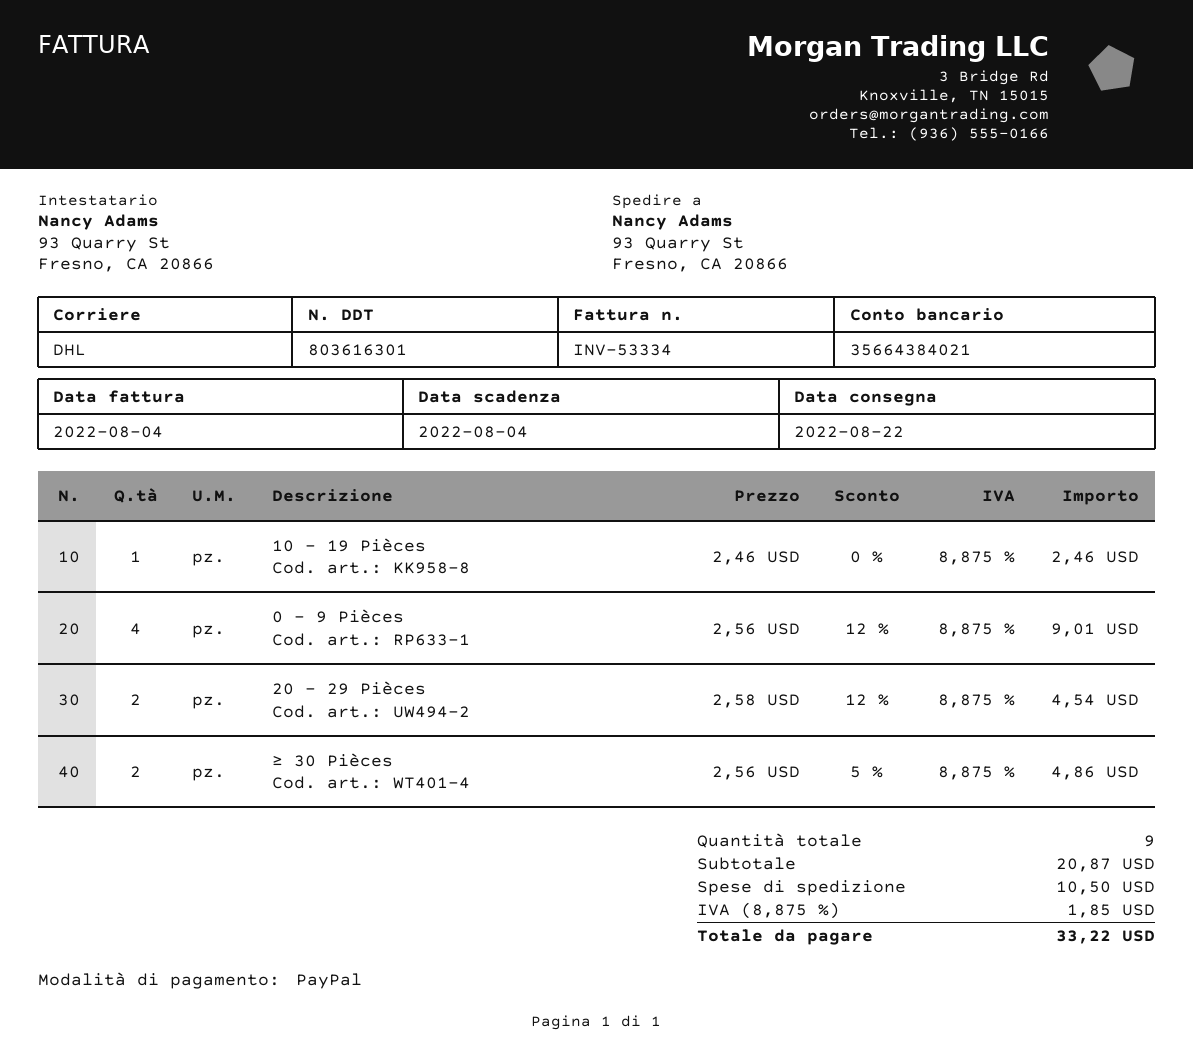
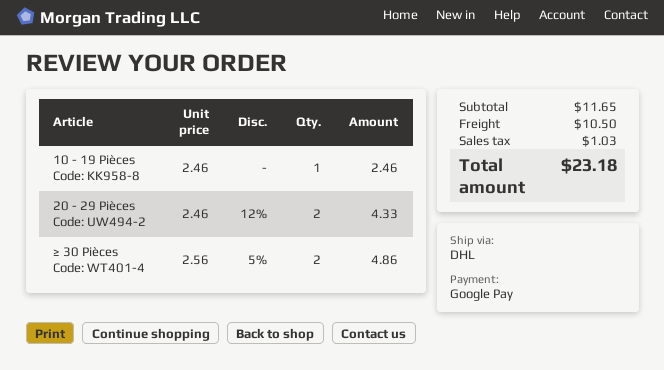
payment method: PayPal -> Google Pay
0 - 9 Pièces: 4 x 2.56 - 12% = 9.01 -> none
20 - 29 Pièces: 2 x 2.58 - 12% = 4.54 -> 2 x 2.46 - 12% = 4.33
subtotal: 20.87 -> 11.65
tax: 1.85 -> 1.03
total: 33.22 -> 23.18

